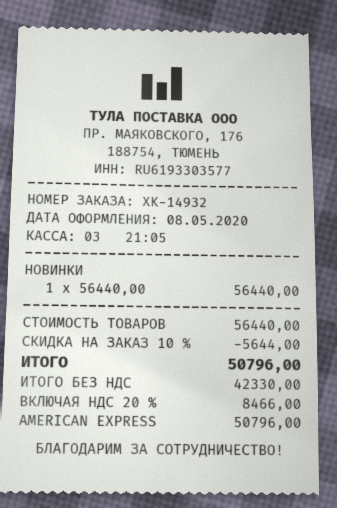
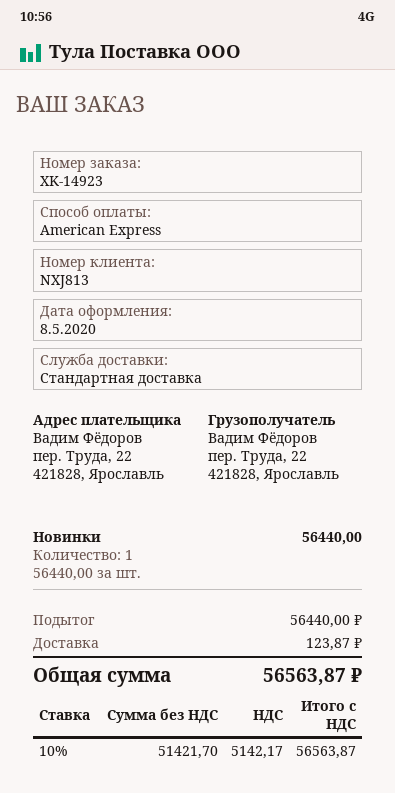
order number: XK-14932 -> XK-14923
discount: 10% = 5644.00 -> none
shipping: none -> 123.87
net: 42330.00 -> 51421.70
tax: 20% = 8466.00 -> 10% = 5142.17
total: 50796.00 -> 56563.87

